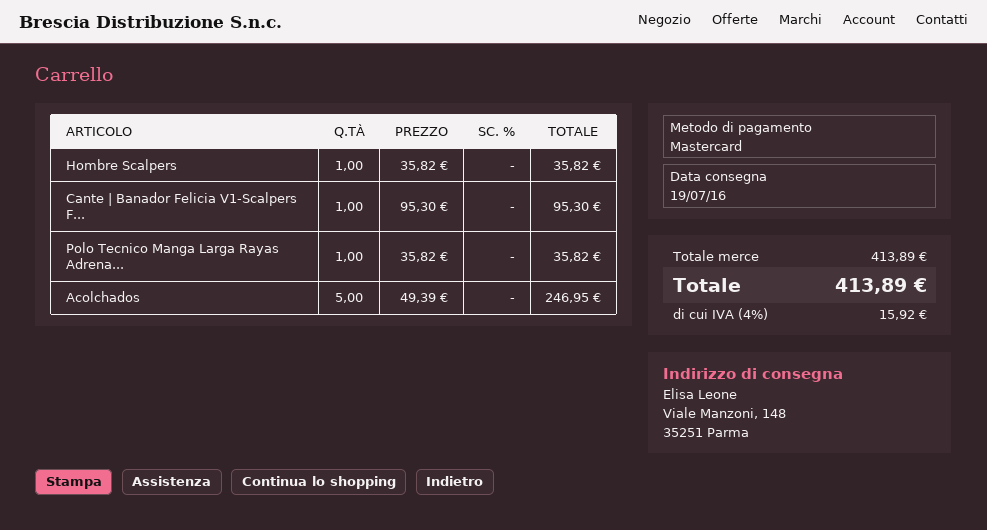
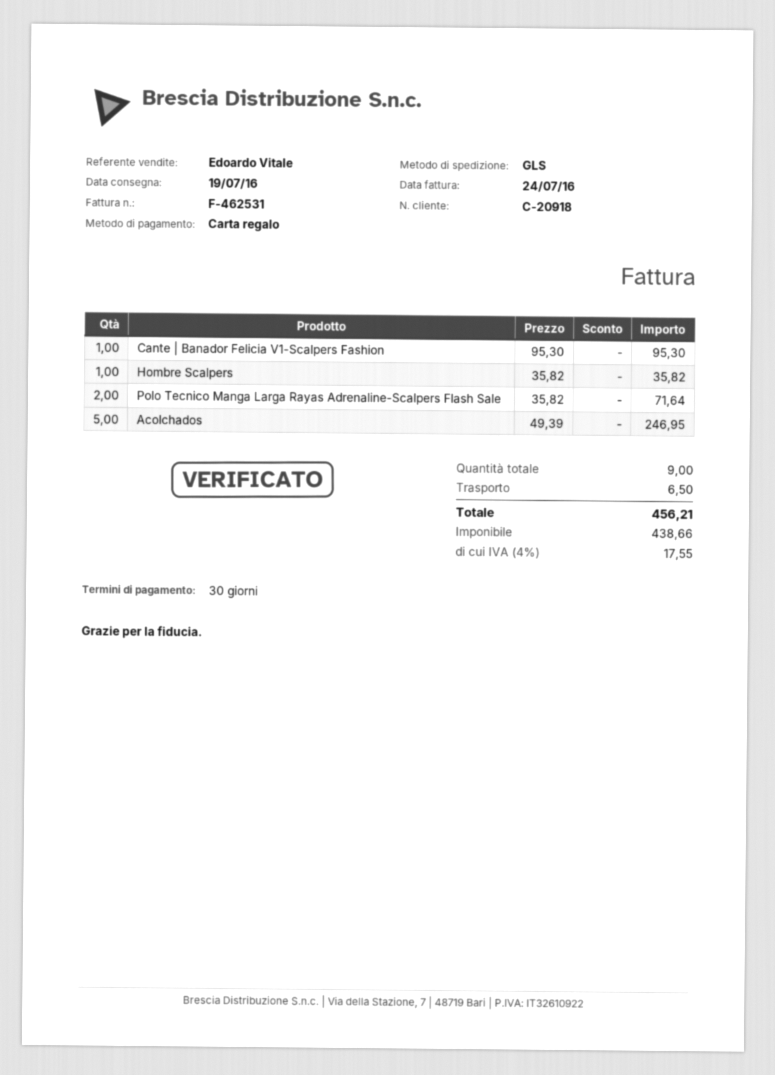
payment method: Mastercard -> gift card
Polo Tecnico Manga Larga Rayas Adrena...: 1 x 35.82 = 35.82 -> 2 x 35.82 = 71.64
shipping: none -> 6.50
tax: 4% = 15.92 -> 4% = 17.55
total: 413.89 -> 456.21

